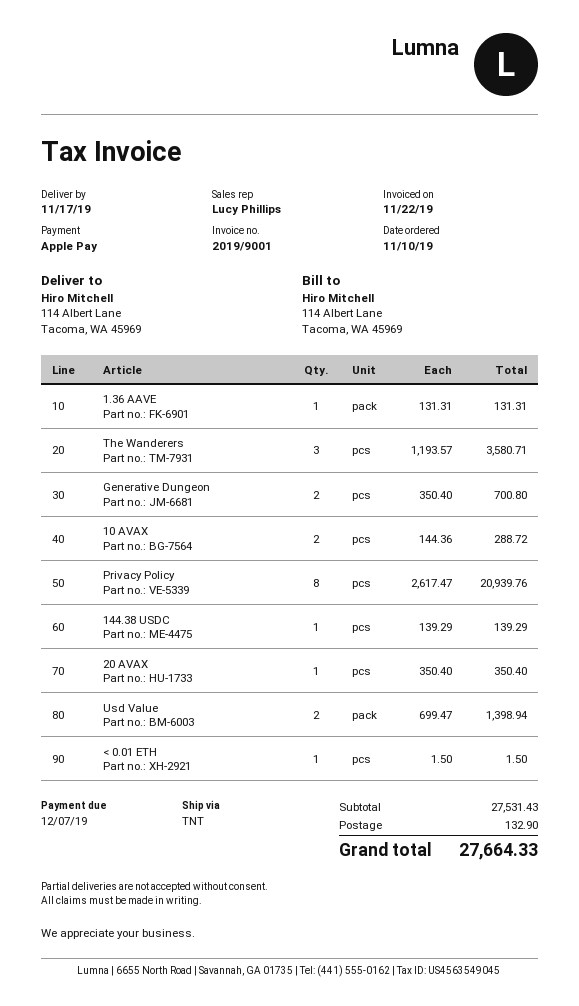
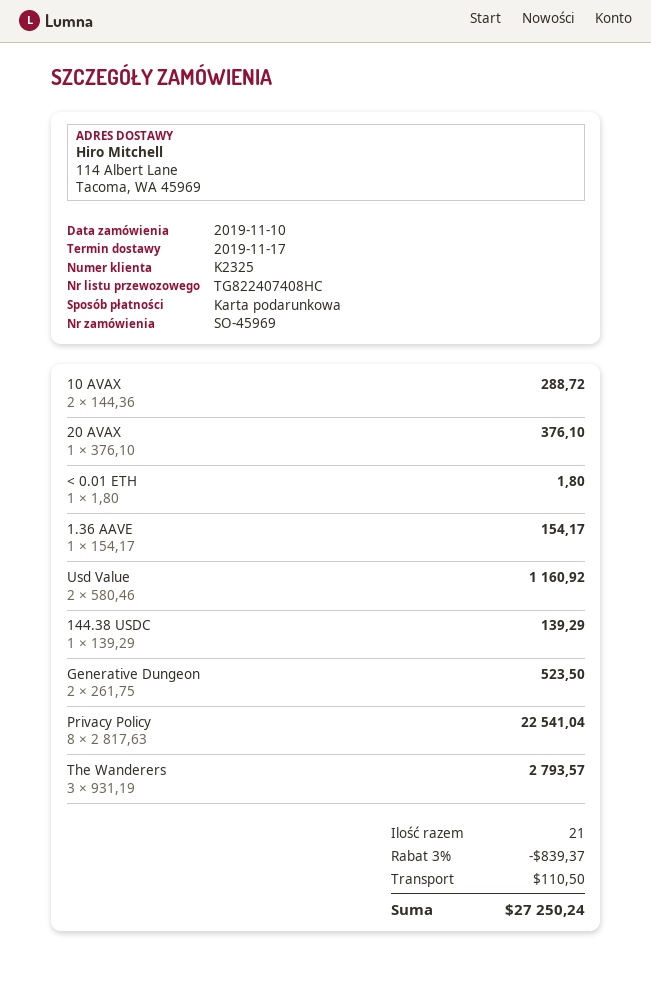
payment method: Apple Pay -> gift card
1.36 AAVE: 1 x 131.31 = 131.31 -> 1 x 154.17 = 154.17
The Wanderers: 3 x 1193.57 = 3580.71 -> 3 x 931.19 = 2793.57
Generative Dungeon: 2 x 350.40 = 700.80 -> 2 x 261.75 = 523.50
Privacy Policy: 8 x 2617.47 = 20939.76 -> 8 x 2817.63 = 22541.04
20 AVAX: 1 x 350.40 = 350.40 -> 1 x 376.10 = 376.10
Usd Value: 2 x 699.47 = 1398.94 -> 2 x 580.46 = 1160.92
< 0.01 ETH: 1 x 1.50 = 1.50 -> 1 x 1.80 = 1.80
discount: none -> 3% = 839.37
shipping: 132.90 -> 110.50
total: 27664.33 -> 27250.24

